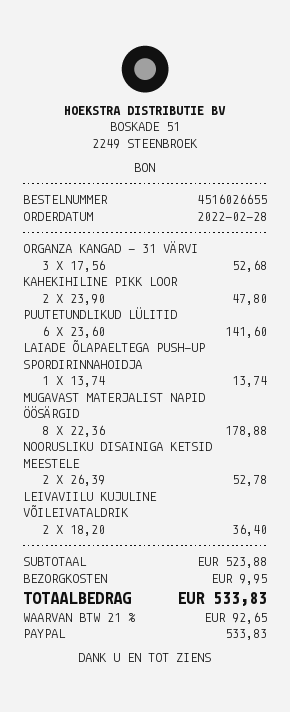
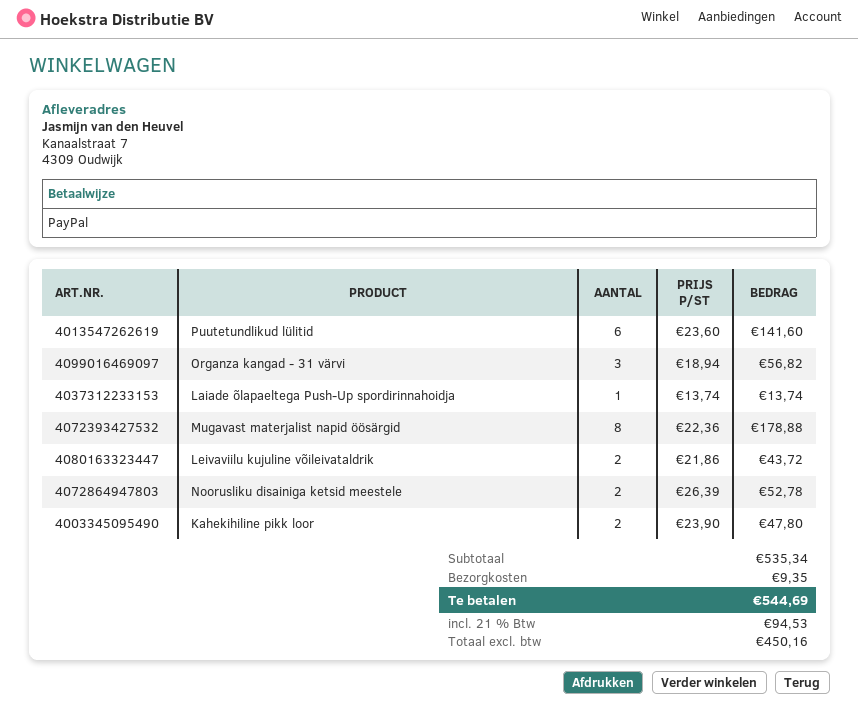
ORGANZA KANGAD - 31 VÄRVI: 3 x 17.56 = 52.68 -> 3 x 18.94 = 56.82
LEIVAVIILU KUJULINE VÕILEIVATALDRIK: 2 x 18.20 = 36.40 -> 2 x 21.86 = 43.72
subtotal: 523.88 -> 535.34
shipping: 9.95 -> 9.35
tax: 21% = 92.65 -> 21% = 94.53
total: 533.83 -> 544.69

